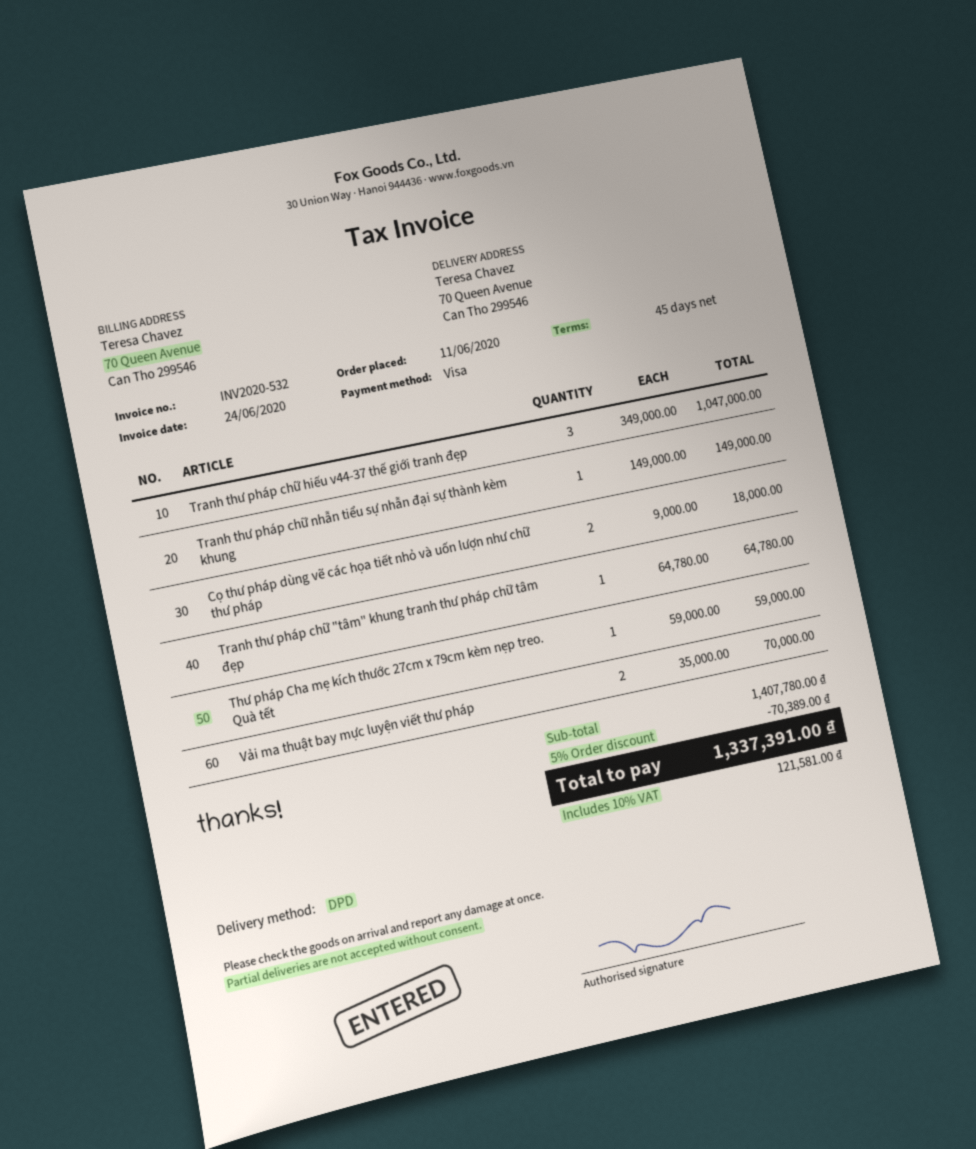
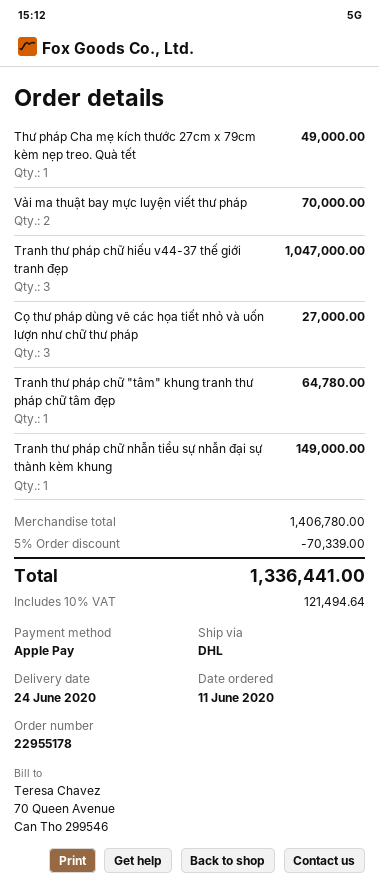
payment method: Visa -> Apple Pay
shipping method: DPD -> DHL
Cọ thư pháp dùng vẽ các họa tiết nhỏ và uốn lượn như chữ thư pháp: 2 for 18000.00 -> 3 for 27000.00
Thư pháp Cha mẹ kích thước 27cm x 79cm kèm nẹp treo. Quà tết: 1 for 59000.00 -> 1 for 49000.00
subtotal: 1407780.00 -> 1406780.00
discount: 5% = 70389.00 -> 5% = 70339.00
tax: 10% = 121581.00 -> 10% = 121494.64
total: 1337391.00 -> 1336441.00

